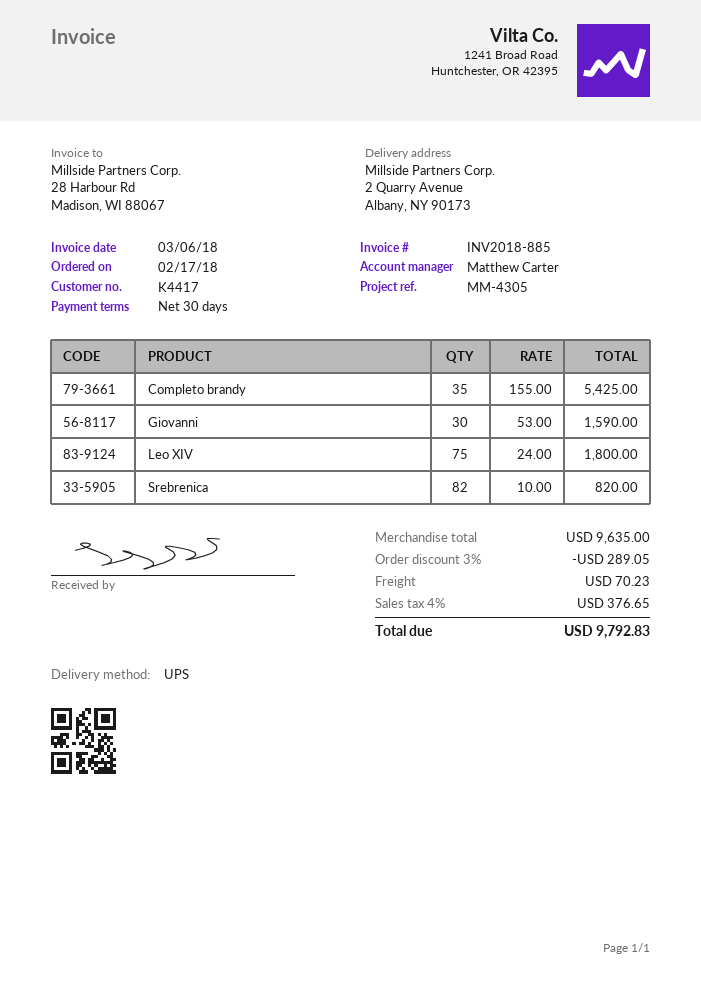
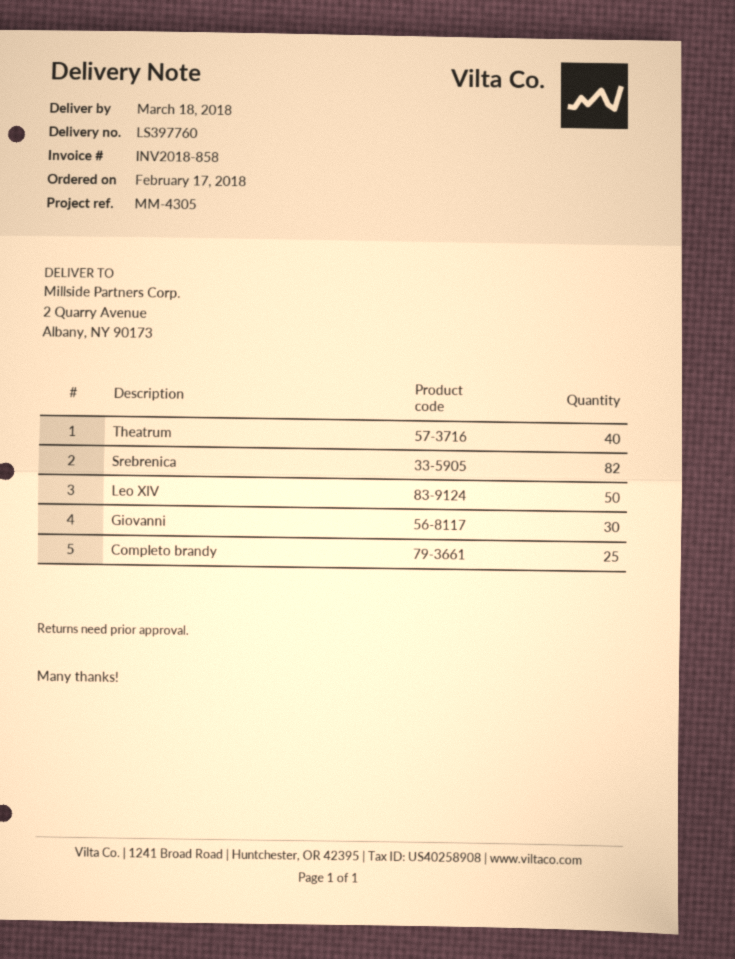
invoice number: INV2018-885 -> INV2018-858
Completo brandy: 35 -> 25
Leo XIV: 75 -> 50
Theatrum: none -> 40

